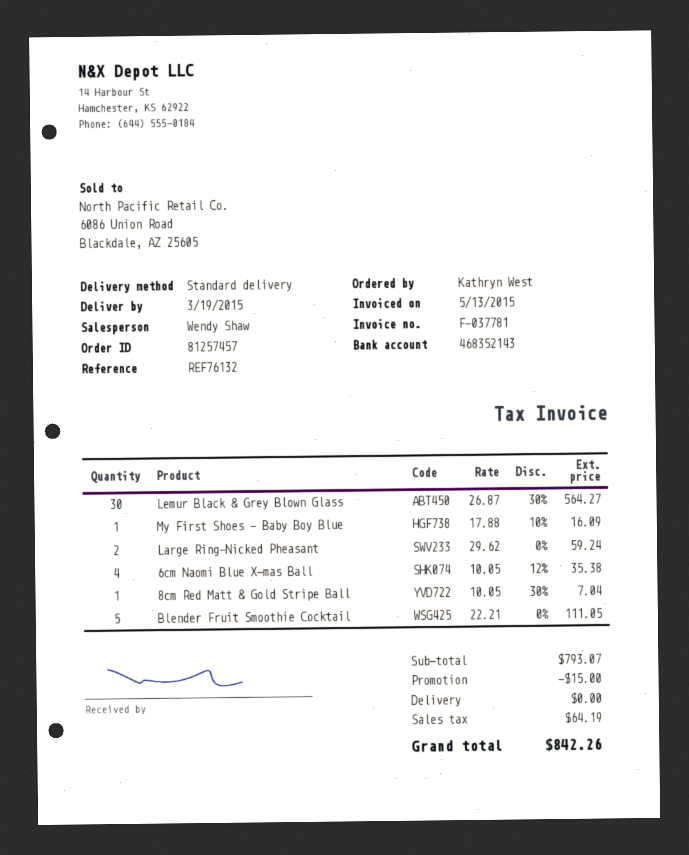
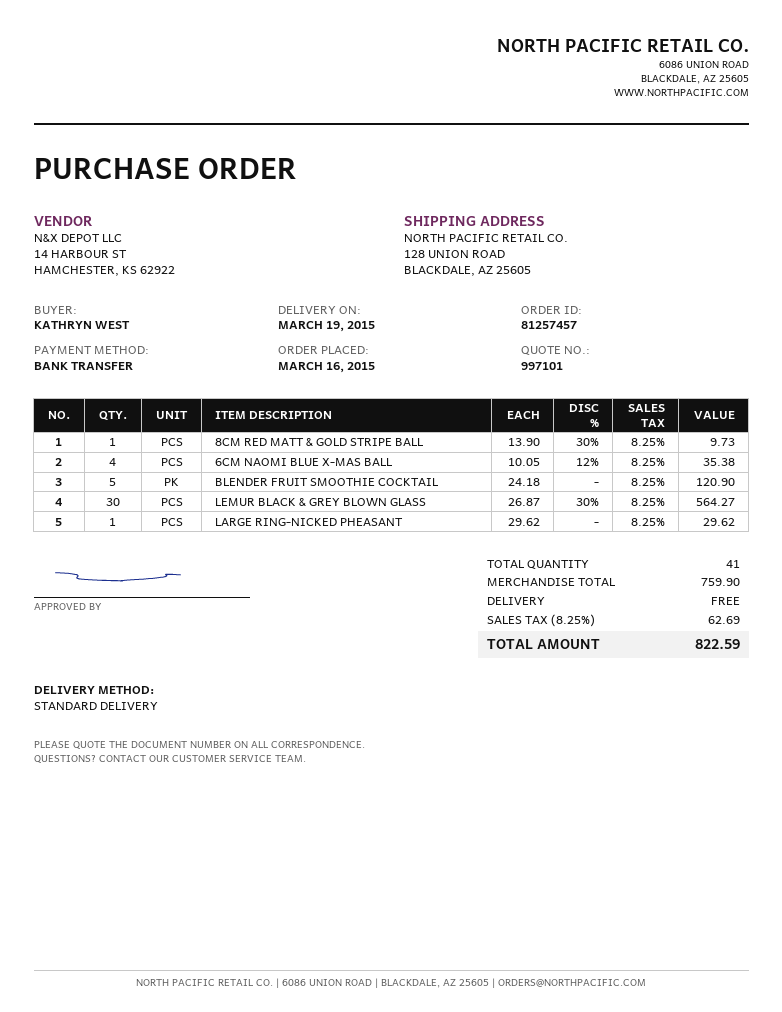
My First Shoes - Baby Boy Blue: 1 x 17.88 - 10% = 16.09 -> none
Large Ring-Nicked Pheasant: 2 x 29.62 = 59.24 -> 1 x 29.62 = 29.62
8cm Red Matt & Gold Stripe Ball: 1 x 10.05 - 30% = 7.04 -> 1 x 13.90 - 30% = 9.73
Blender Fruit Smoothie Cocktail: 5 x 22.21 = 111.05 -> 5 x 24.18 = 120.90
subtotal: 793.07 -> 759.90
discount: 15.00 -> none
tax: 64.19 -> 62.69
total: 842.26 -> 822.59

